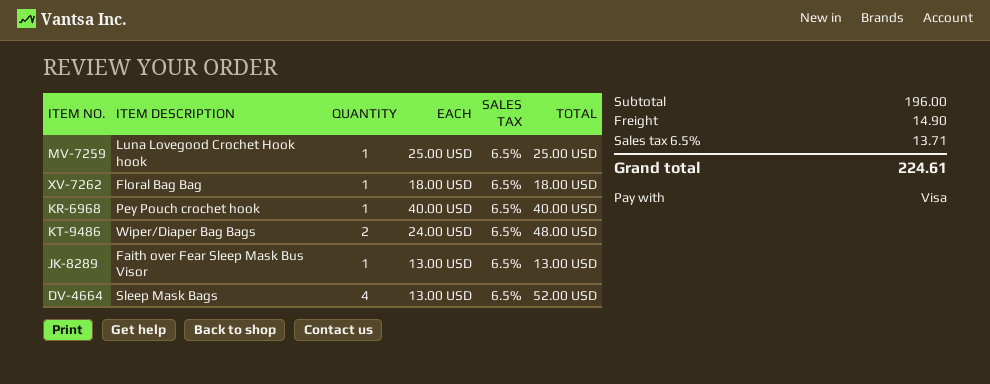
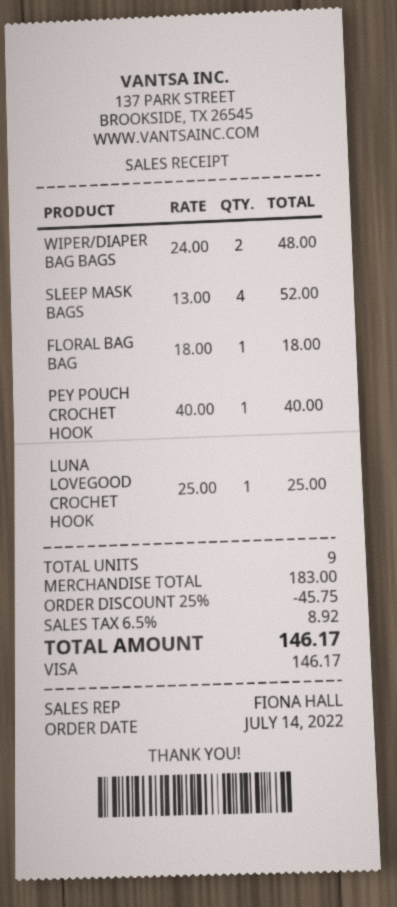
Faith over Fear Sleep Mask Bus Visor: 1 x 13.00 = 13.00 -> none
subtotal: 196.00 -> 183.00
discount: none -> 25% = 45.75
shipping: 14.90 -> none
tax: 6.5% = 13.71 -> 6.5% = 8.92
total: 224.61 -> 146.17

